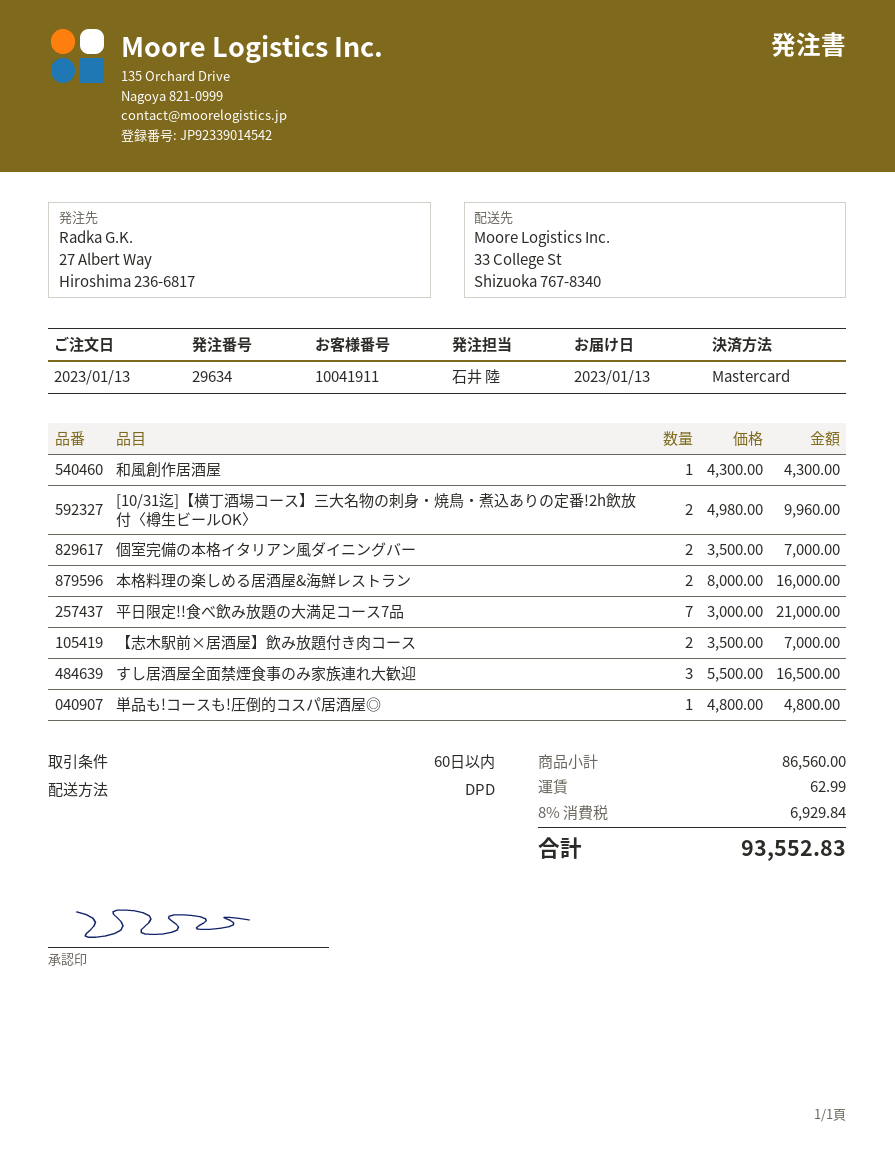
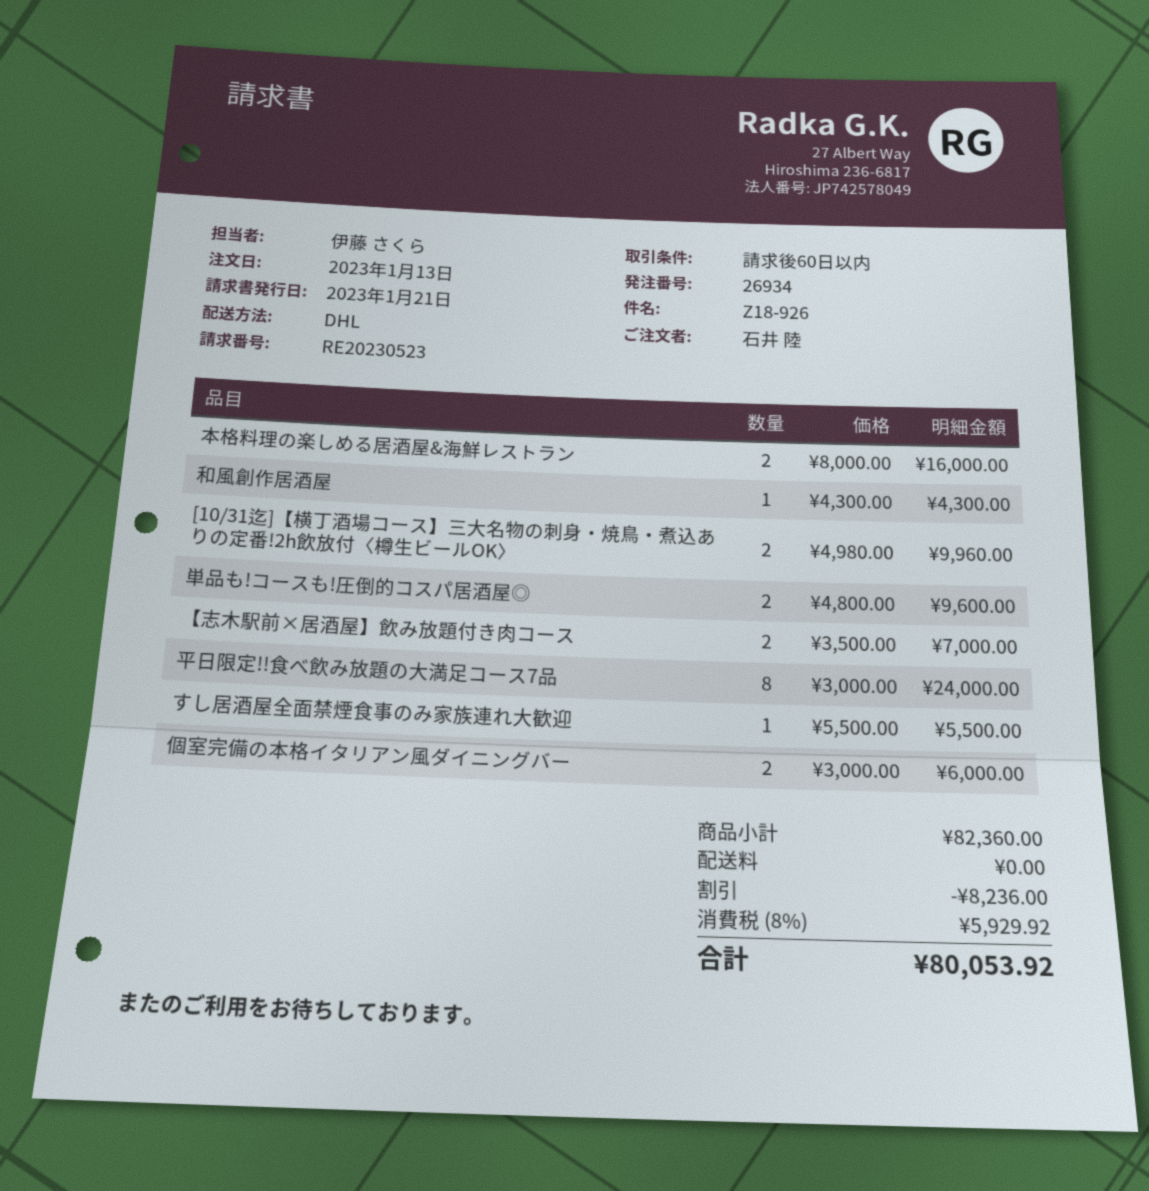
order number: 29634 -> 26934
shipping method: DPD -> DHL
個室完備の本格イタリアン風ダイニングバー: 2 x 3500.00 = 7000.00 -> 2 x 3000.00 = 6000.00
平日限定!!食べ飲み放題の大満足コース7品: 7 x 3000.00 = 21000.00 -> 8 x 3000.00 = 24000.00
すし居酒屋全面禁煙食事のみ家族連れ大歓迎: 3 x 5500.00 = 16500.00 -> 1 x 5500.00 = 5500.00
単品も!コースも!圧倒的コスパ居酒屋◎: 1 x 4800.00 = 4800.00 -> 2 x 4800.00 = 9600.00
subtotal: 86560.00 -> 82360.00
discount: none -> 8236.00
shipping: 62.99 -> 0.00
tax: 8% = 6929.84 -> 8% = 5929.92
total: 93552.83 -> 80053.92

